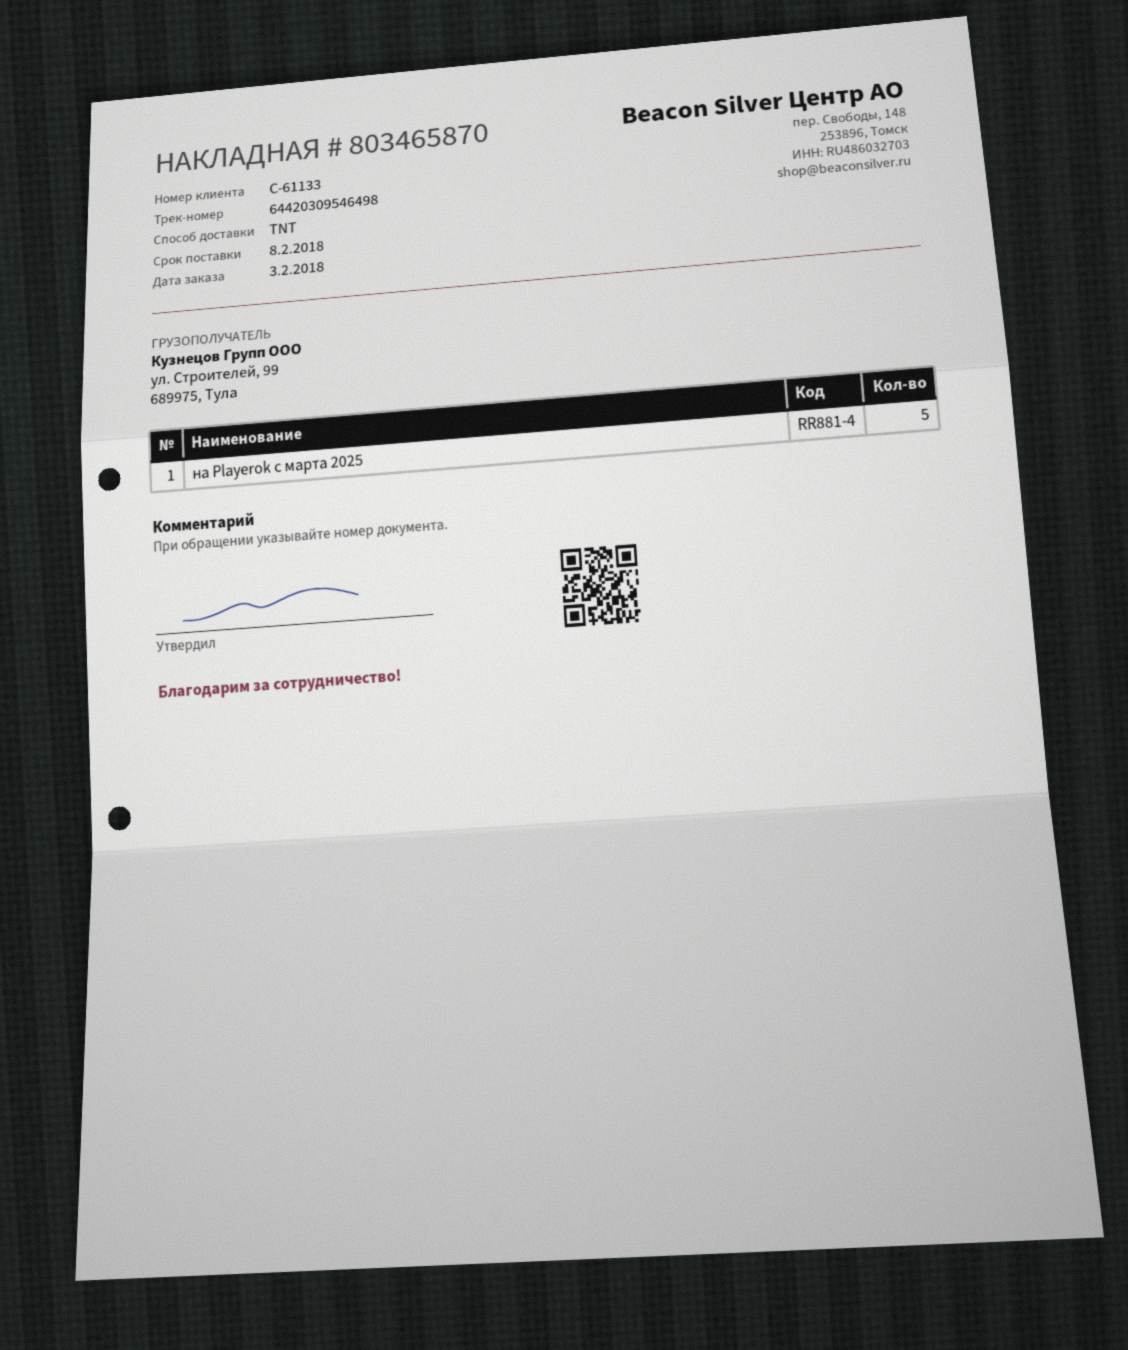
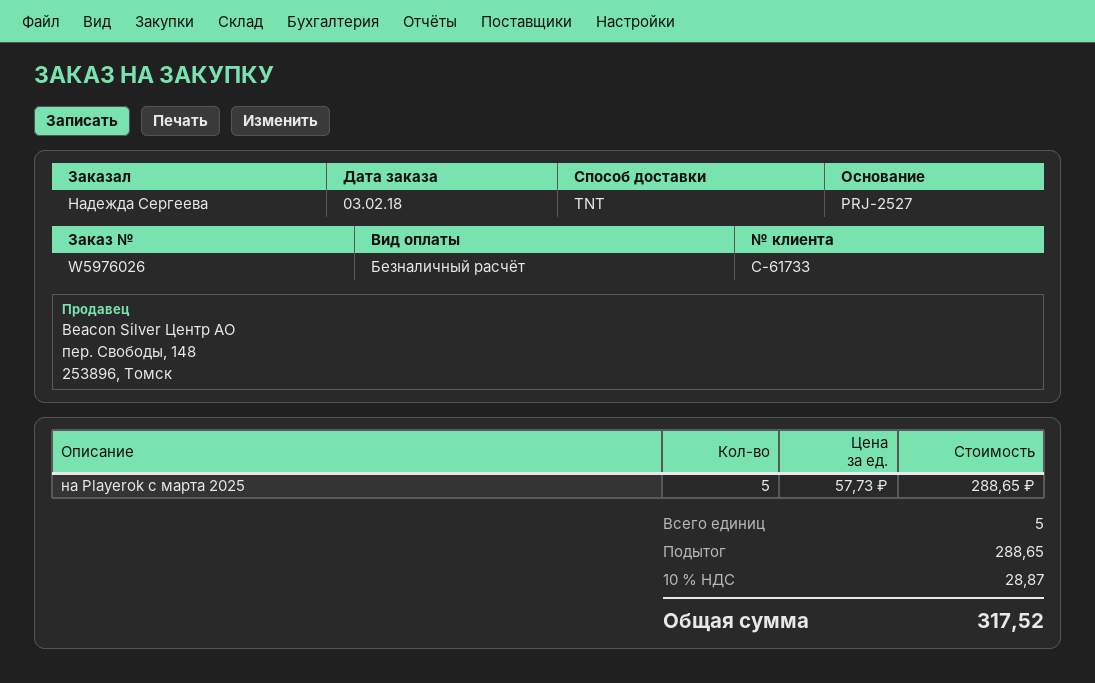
customer number: C-61133 -> C-61733

